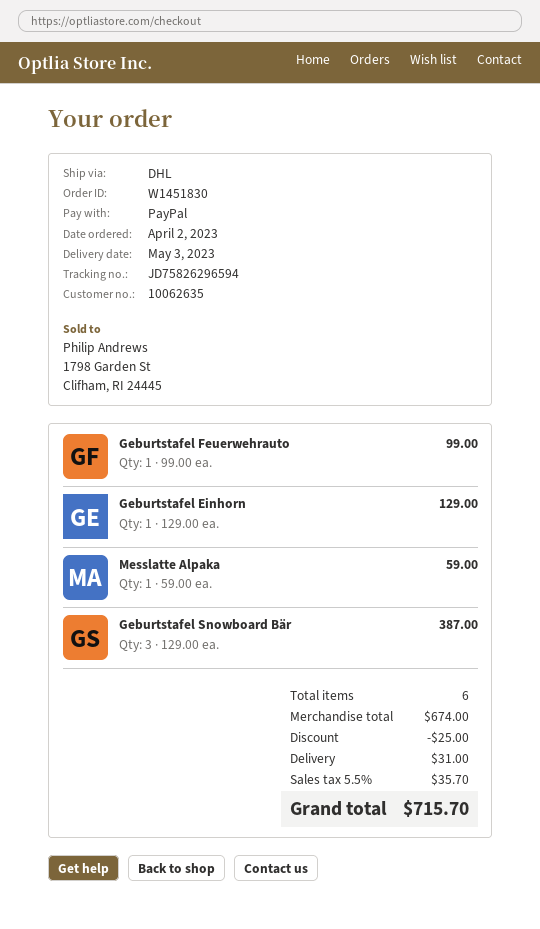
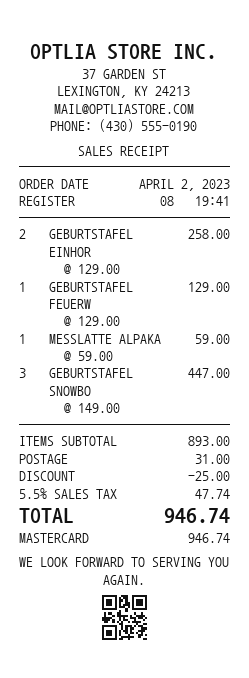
payment method: PayPal -> Mastercard
Geburtstafel Feuerwehrauto: 1 x 99.00 = 99.00 -> 1 x 129.00 = 129.00
Geburtstafel Einhorn: 1 x 129.00 = 129.00 -> 2 x 129.00 = 258.00
Geburtstafel Snowboard Bär: 3 x 129.00 = 387.00 -> 3 x 149.00 = 447.00
subtotal: 674.00 -> 893.00
tax: 5.5% = 35.70 -> 5.5% = 47.74
total: 715.70 -> 946.74

